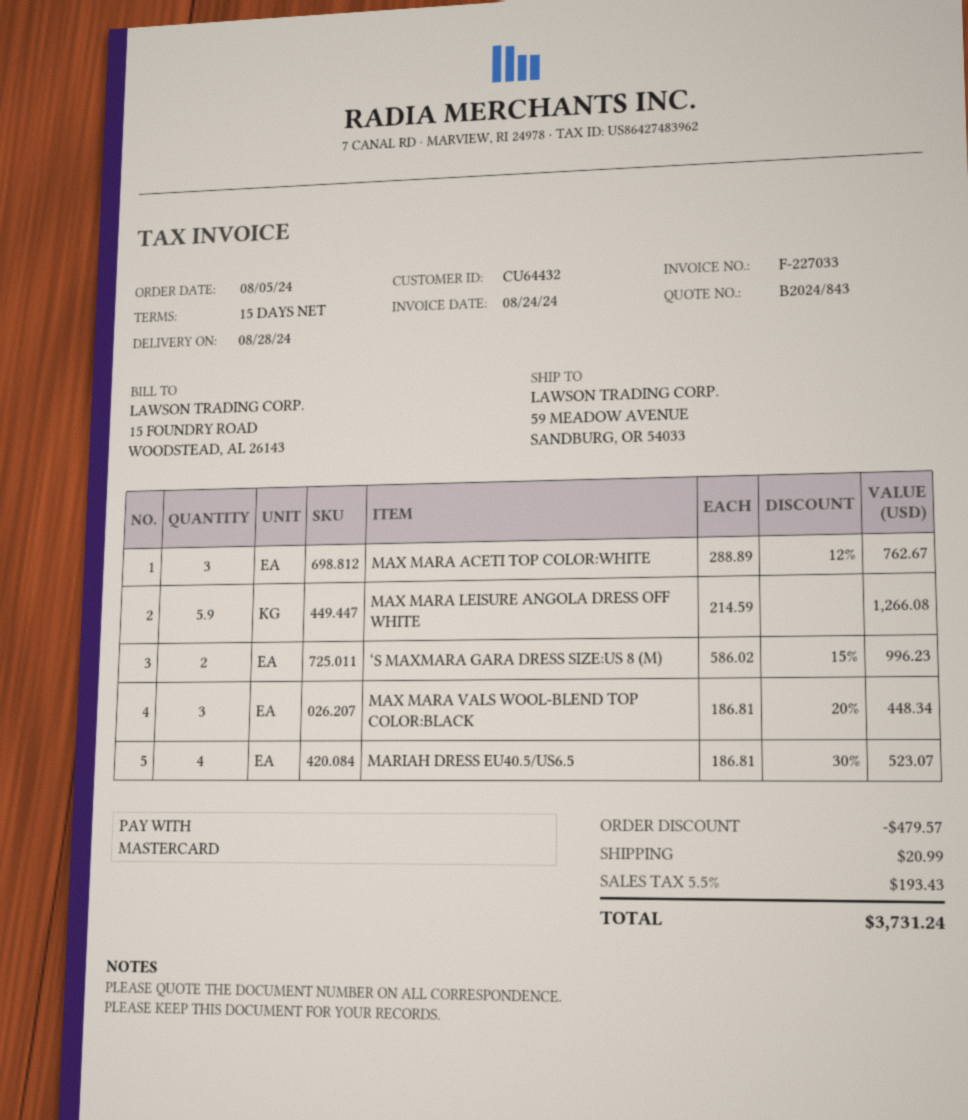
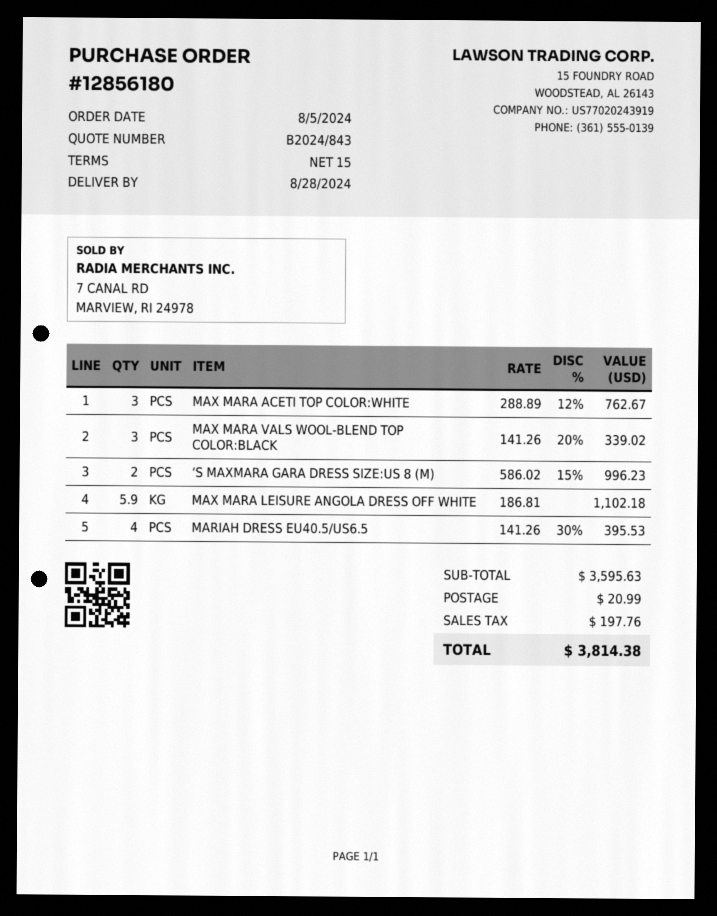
MAX MARA LEISURE ANGOLA DRESS OFF WHITE: 5.9 x 214.59 = 1266.08 -> 5.9 x 186.81 = 1102.18
MAX MARA VALS WOOL-BLEND TOP COLOR:BLACK: 3 x 186.81 - 20% = 448.34 -> 3 x 141.26 - 20% = 339.02
MARIAH DRESS EU40.5/US6.5: 4 x 186.81 - 30% = 523.07 -> 4 x 141.26 - 30% = 395.53
discount: 479.57 -> none
tax: 193.43 -> 197.76
total: 3731.24 -> 3814.38

